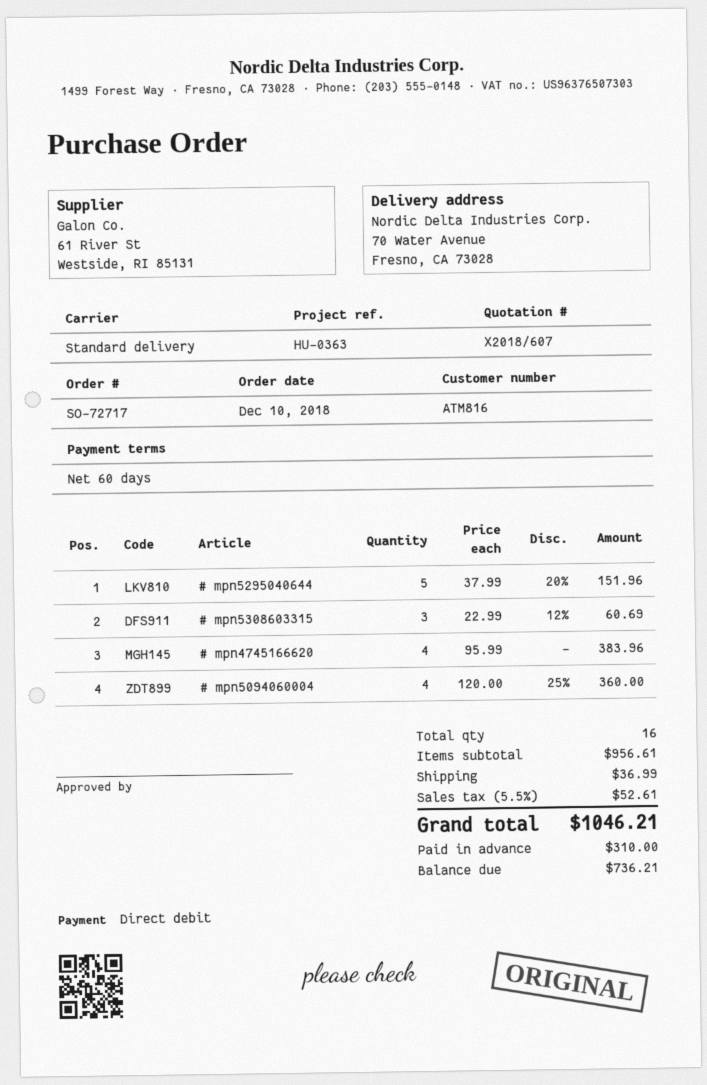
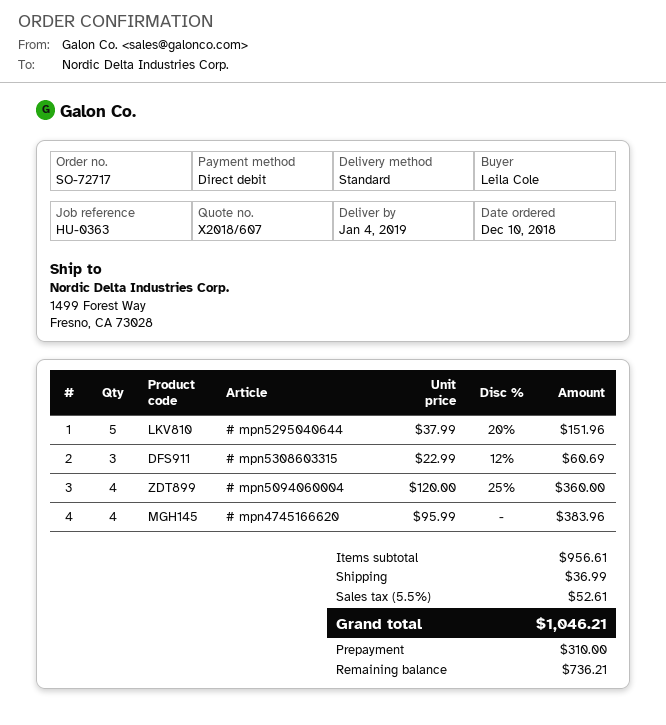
ship to: 70 Water Avenue, Fresno, CA 73028 -> 1499 Forest Way, Fresno, CA 73028

